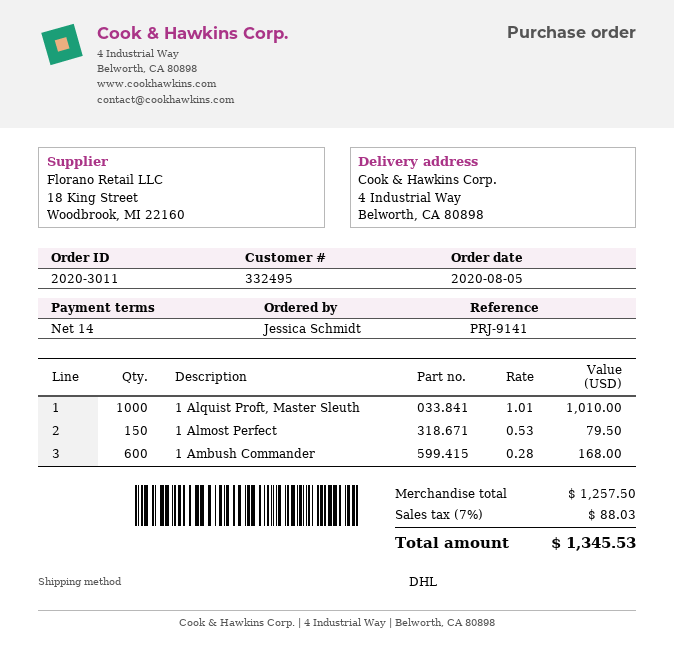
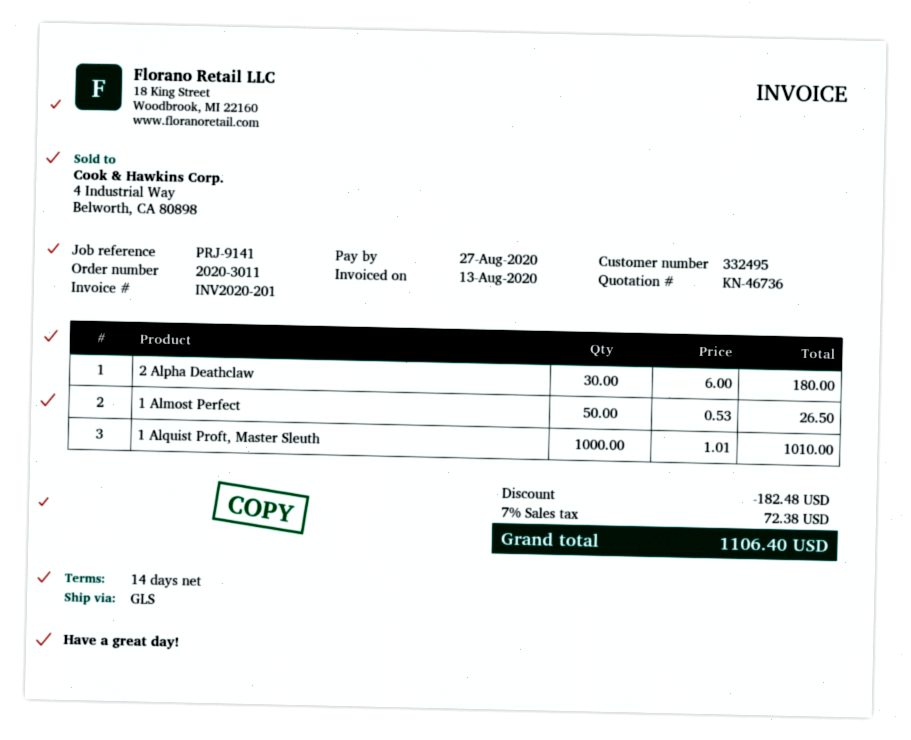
shipping method: DHL -> GLS
1 Almost Perfect: 150 x 0.53 = 79.50 -> 50 x 0.53 = 26.50
1 Ambush Commander: 600 x 0.28 = 168.00 -> none
2 Alpha Deathclaw: none -> 30 x 6.00 = 180.00
discount: none -> 182.48
tax: 7% = 88.03 -> 7% = 72.38
total: 1345.53 -> 1106.40

